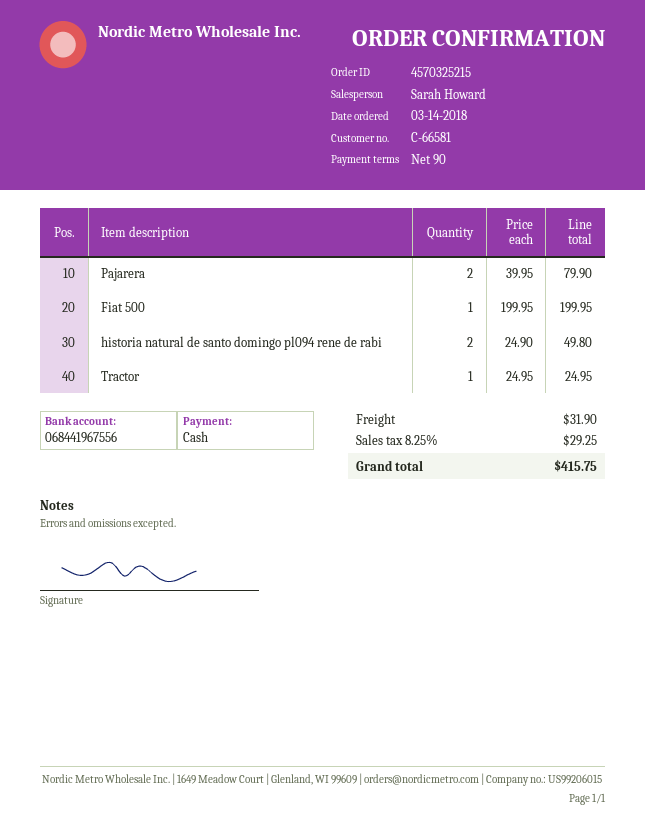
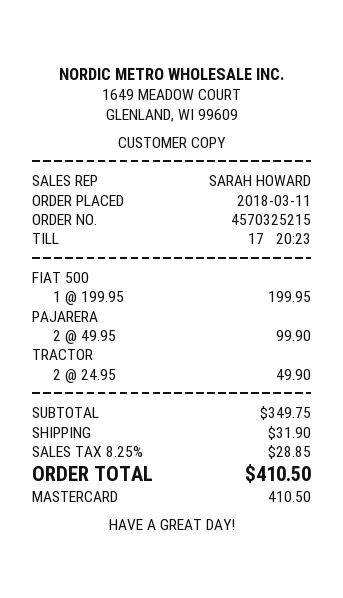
order date: 2018-03-14 -> 2018-03-11
payment method: cash -> Mastercard
Pajarera: 2 x 39.95 = 79.90 -> 2 x 49.95 = 99.90
historia natural de santo domingo pl094 rene de rabi: 2 x 24.90 = 49.80 -> none
Tractor: 1 x 24.95 = 24.95 -> 2 x 24.95 = 49.90
tax: 8.25% = 29.25 -> 8.25% = 28.85
total: 415.75 -> 410.50

